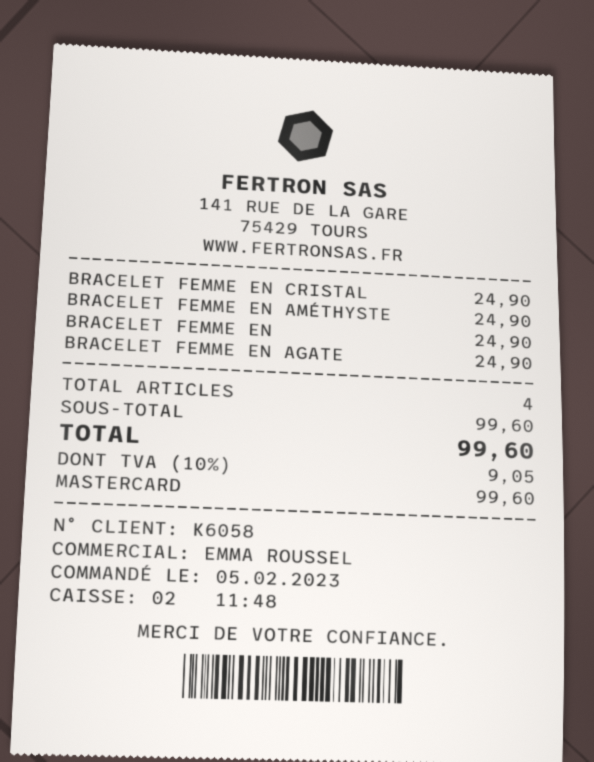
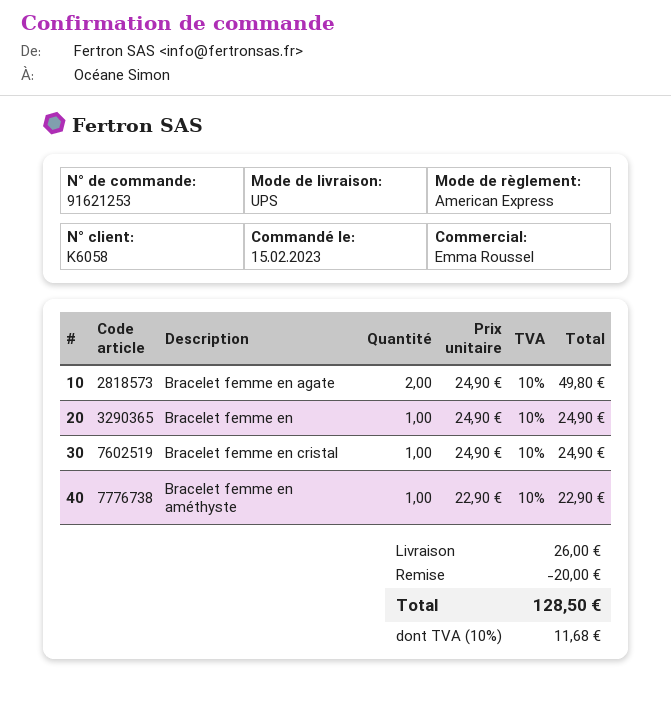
order date: 2023-02-05 -> 2023-02-15
payment method: Mastercard -> American Express
BRACELET FEMME EN AMÉTHYSTE: 1 x 24.90 = 24.90 -> 1 x 22.90 = 22.90
BRACELET FEMME EN AGATE: 1 x 24.90 = 24.90 -> 2 x 24.90 = 49.80
discount: none -> 20.00
shipping: none -> 26.00
tax: 10% = 9.05 -> 10% = 11.68
total: 99.60 -> 128.50

